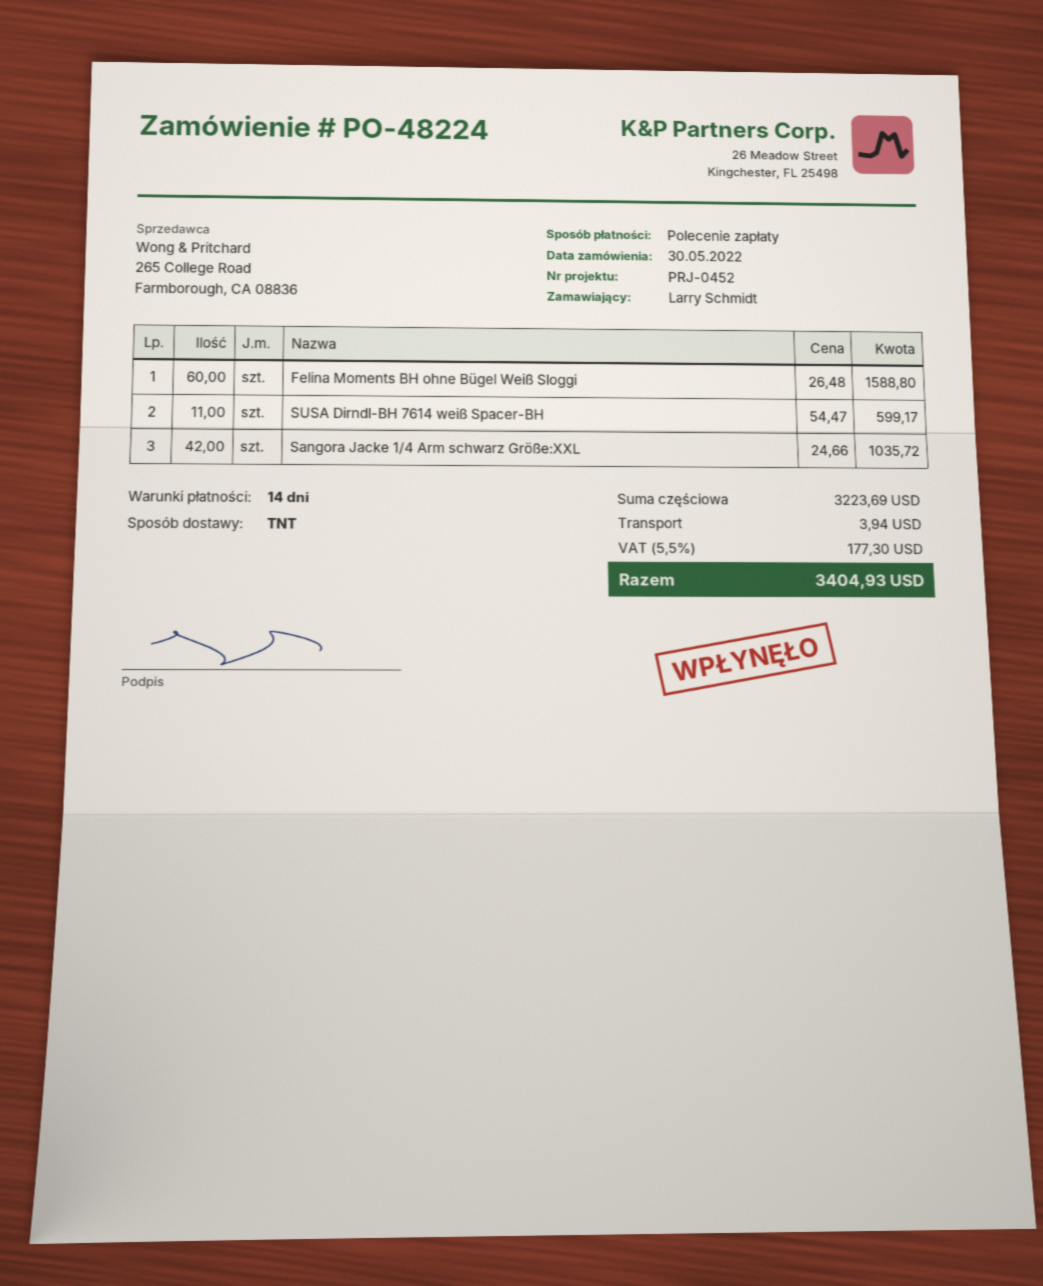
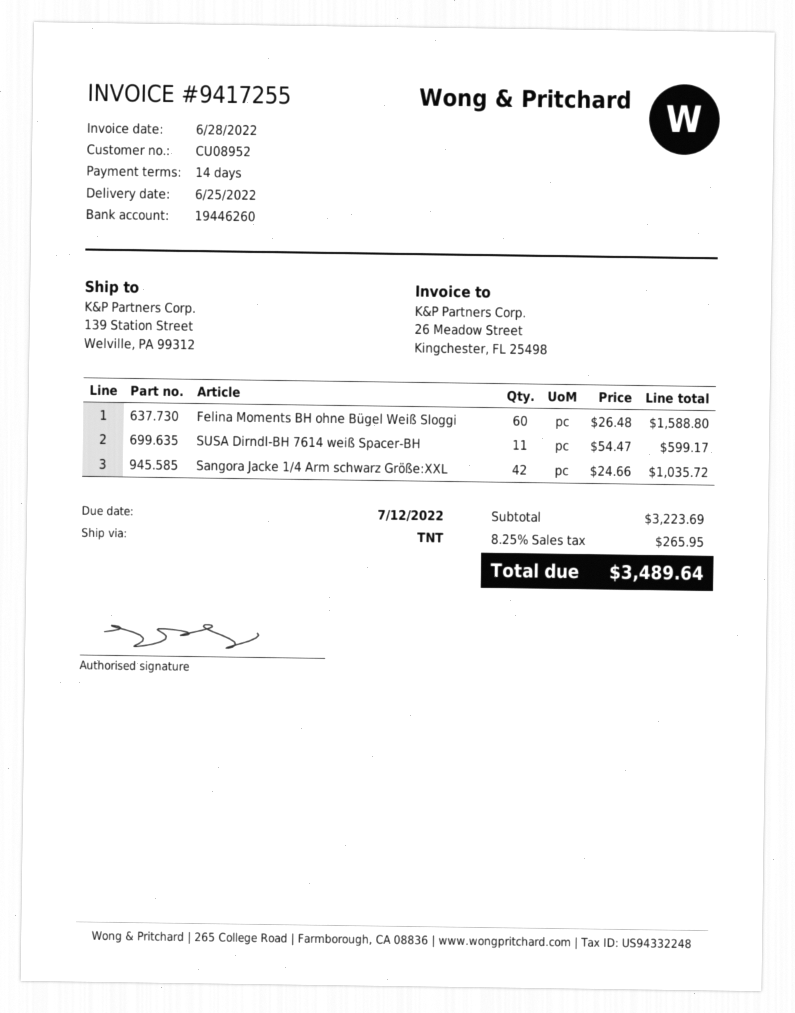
shipping: 3.94 -> none
tax: 5.5% = 177.30 -> 8.25% = 265.95
total: 3404.93 -> 3489.64

